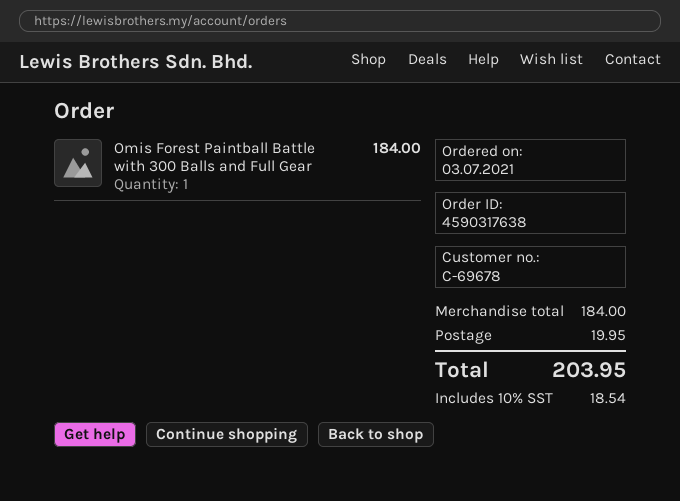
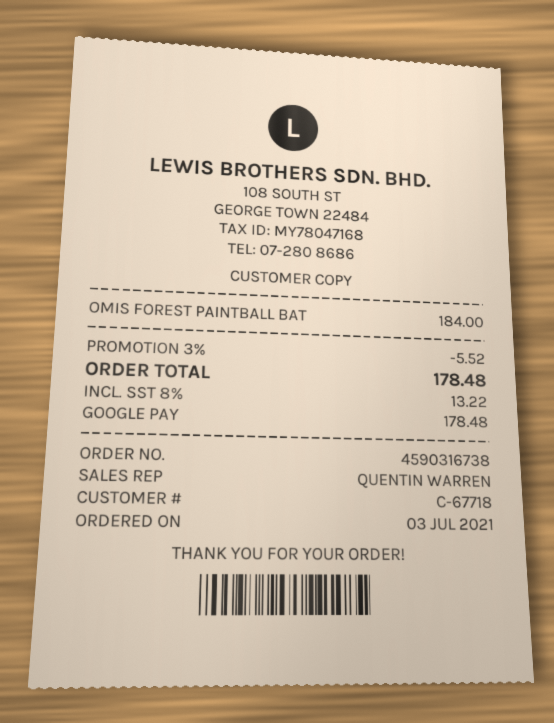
order number: 4590317638 -> 4590316738
customer number: C-69678 -> C-67718
discount: none -> 3% = 5.52
shipping: 19.95 -> none
tax: 10% = 18.54 -> 8% = 13.22
total: 203.95 -> 178.48

